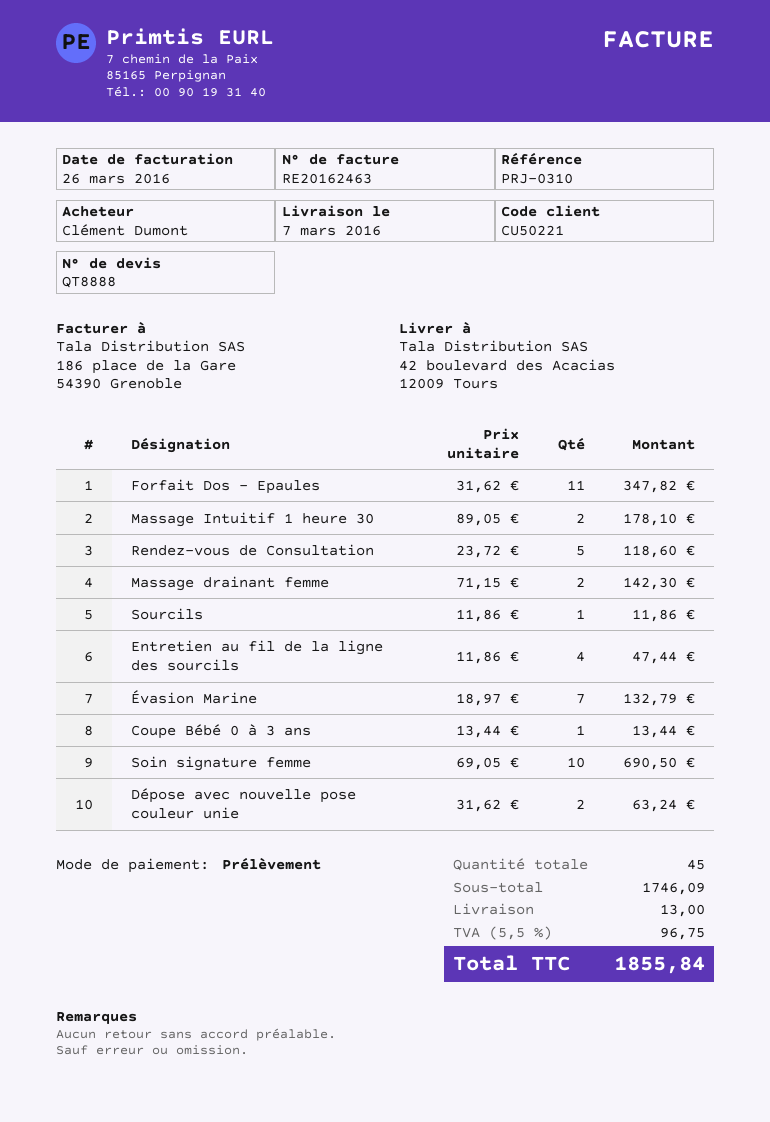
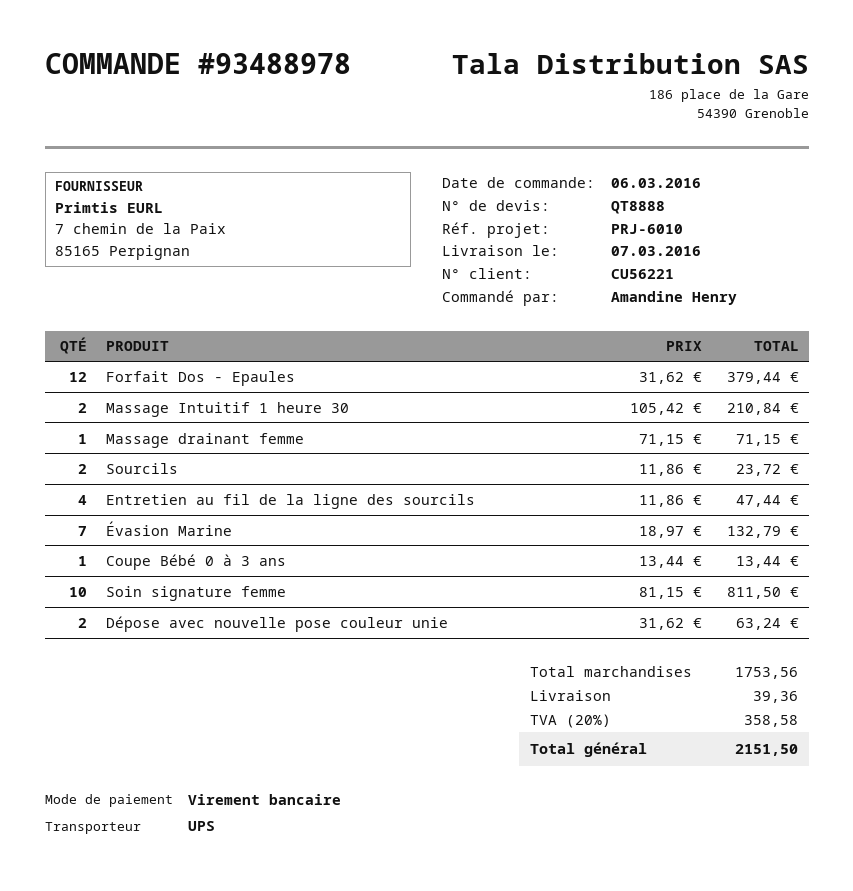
customer number: CU50221 -> CU56221
reference: PRJ-0310 -> PRJ-6010
ordered by: Clément Dumont -> Amandine Henry
payment method: direct debit -> bank transfer
Forfait Dos - Epaules: 11 x 31.62 = 347.82 -> 12 x 31.62 = 379.44
Massage Intuitif 1 heure 30: 2 x 89.05 = 178.10 -> 2 x 105.42 = 210.84
Rendez-vous de Consultation: 5 x 23.72 = 118.60 -> none
Massage drainant femme: 2 x 71.15 = 142.30 -> 1 x 71.15 = 71.15
Sourcils: 1 x 11.86 = 11.86 -> 2 x 11.86 = 23.72
Soin signature femme: 10 x 69.05 = 690.50 -> 10 x 81.15 = 811.50
subtotal: 1746.09 -> 1753.56
shipping: 13.00 -> 39.36
tax: 5.5% = 96.75 -> 20% = 358.58
total: 1855.84 -> 2151.50

